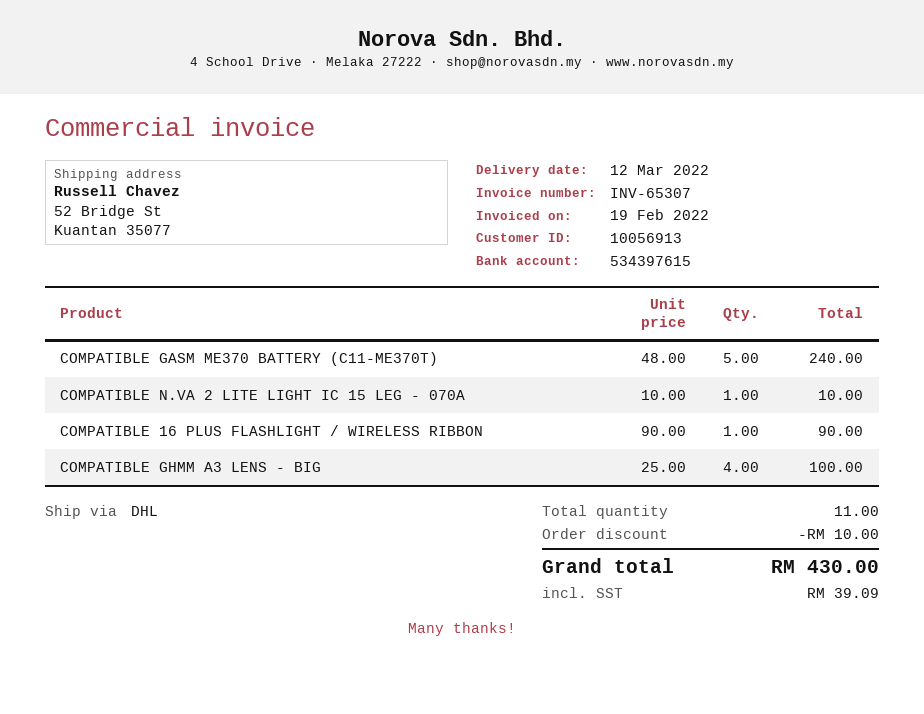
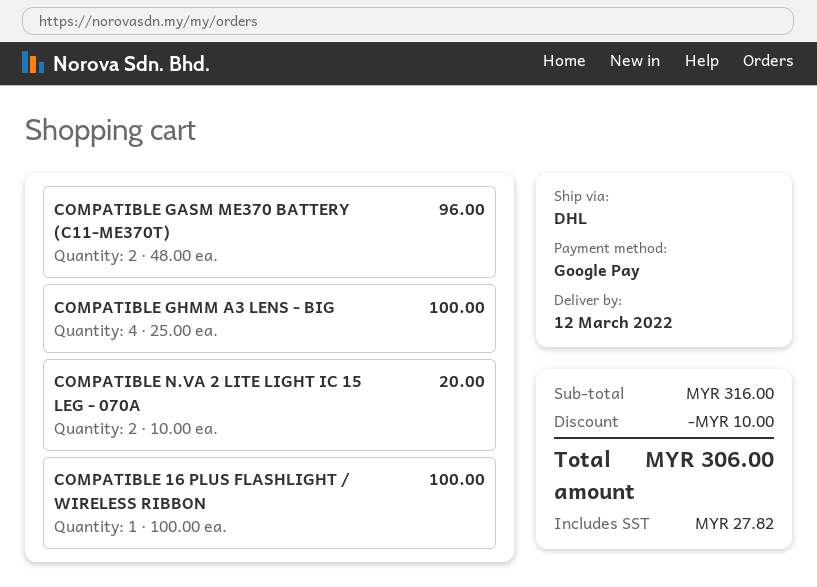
COMPATIBLE GASM ME370 BATTERY (C11-ME370T): 5 x 48.00 = 240.00 -> 2 x 48.00 = 96.00
COMPATIBLE N.VA 2 LITE LIGHT IC 15 LEG - 070A: 1 x 10.00 = 10.00 -> 2 x 10.00 = 20.00
COMPATIBLE 16 PLUS FLASHLIGHT / WIRELESS RIBBON: 1 x 90.00 = 90.00 -> 1 x 100.00 = 100.00
tax: 39.09 -> 27.82
total: 430.00 -> 306.00

